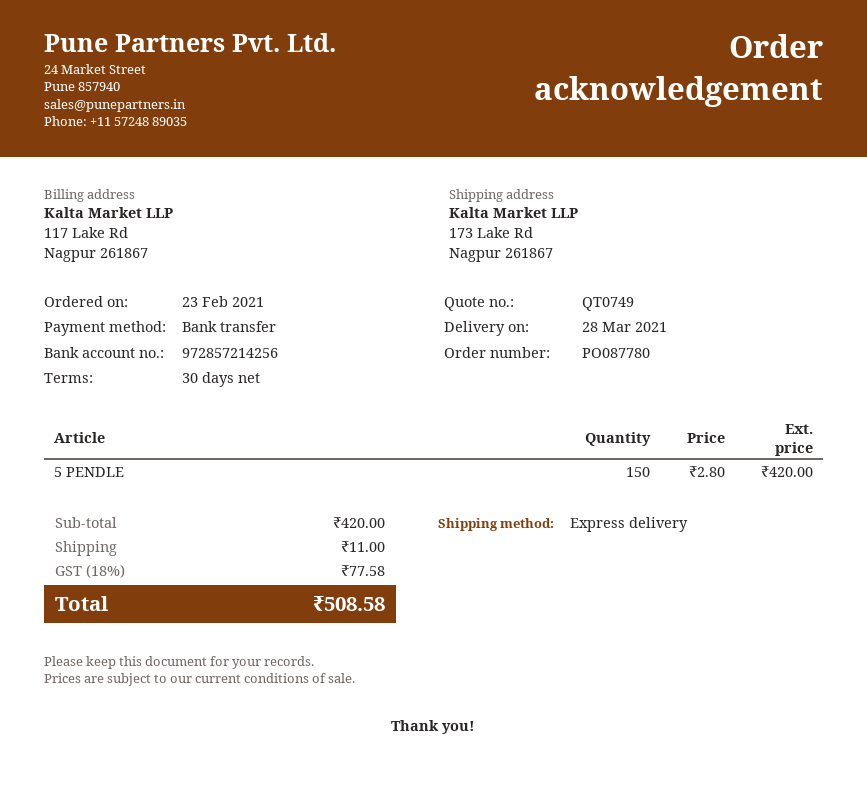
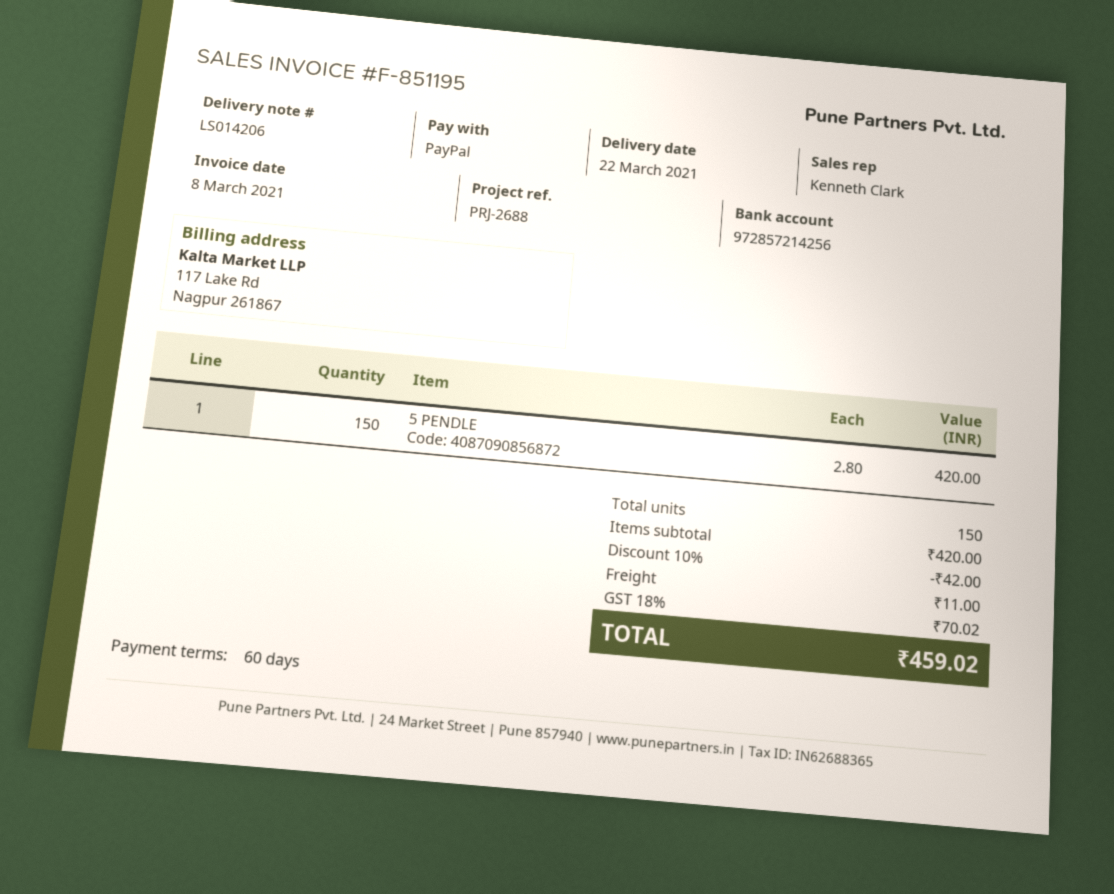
delivery date: 2021-03-28 -> 2021-03-22
payment terms: 30 days -> 60 days
payment method: bank transfer -> PayPal
discount: none -> 10% = 42.00
tax: 18% = 77.58 -> 18% = 70.02
total: 508.58 -> 459.02

